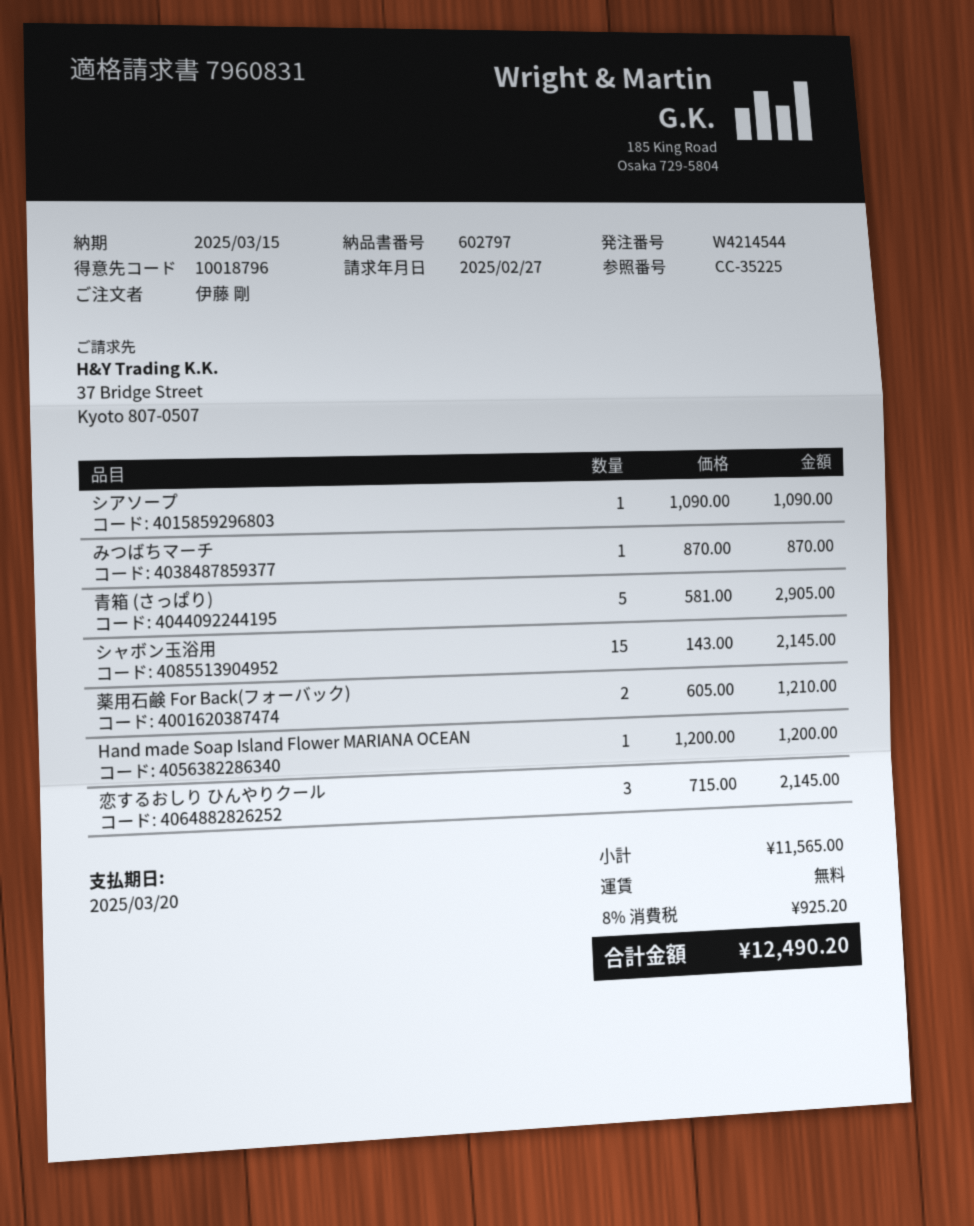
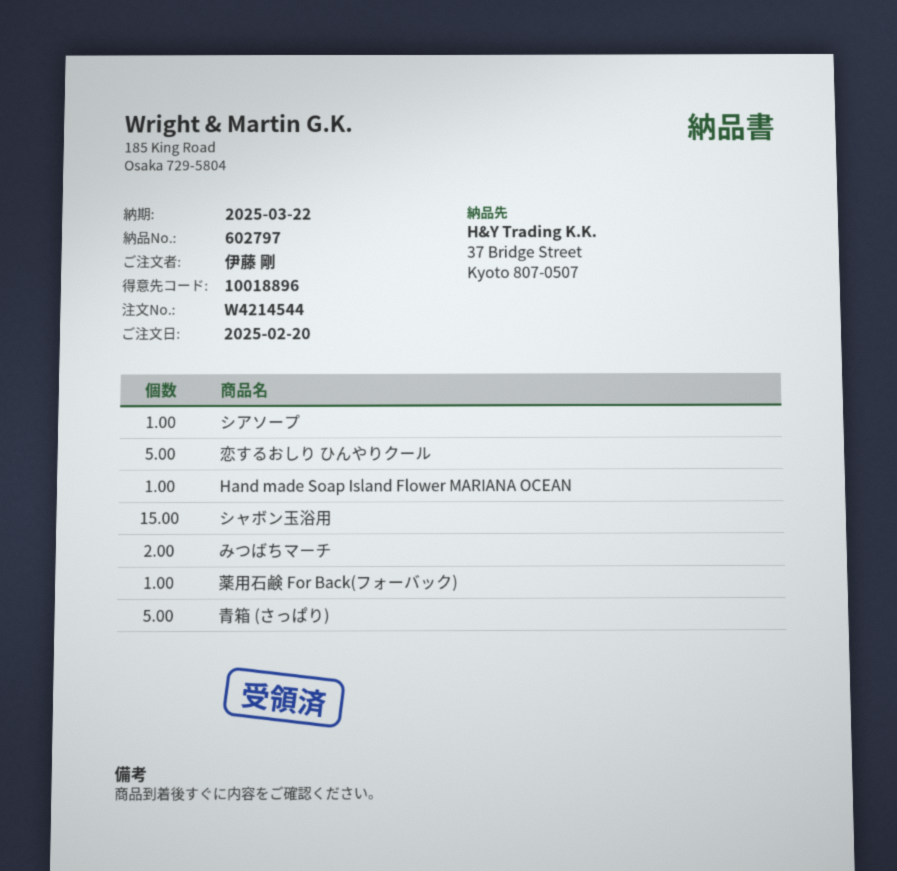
delivery date: 2025-03-15 -> 2025-03-22
customer number: 10018796 -> 10018896
みつばちマーチ: 1 -> 2
薬用石鹸 For Back(フォーバック): 2 -> 1
恋するおしり ひんやりクール: 3 -> 5

